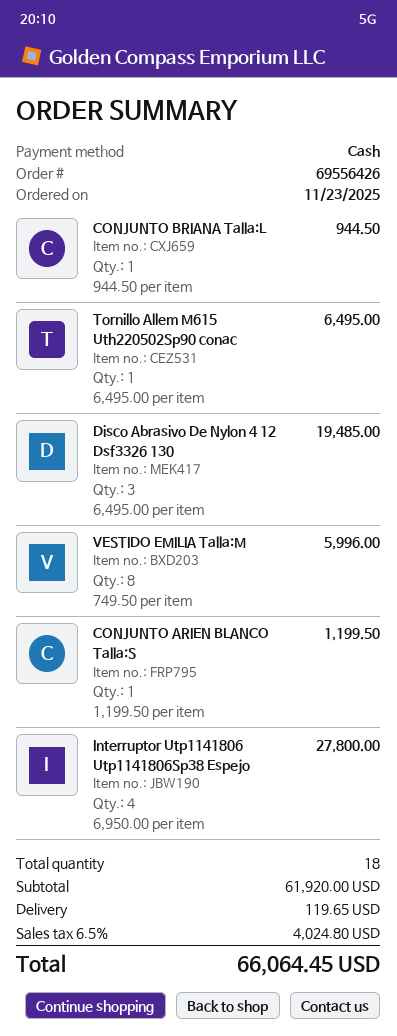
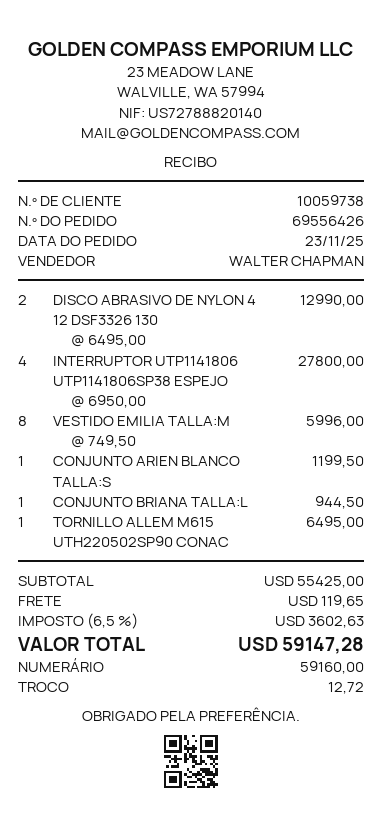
Disco Abrasivo De Nylon 4 12 Dsf3326 130: 3 x 6495.00 = 19485.00 -> 2 x 6495.00 = 12990.00
subtotal: 61920.00 -> 55425.00
tax: 6.5% = 4024.80 -> 6.5% = 3602.63
total: 66064.45 -> 59147.28

